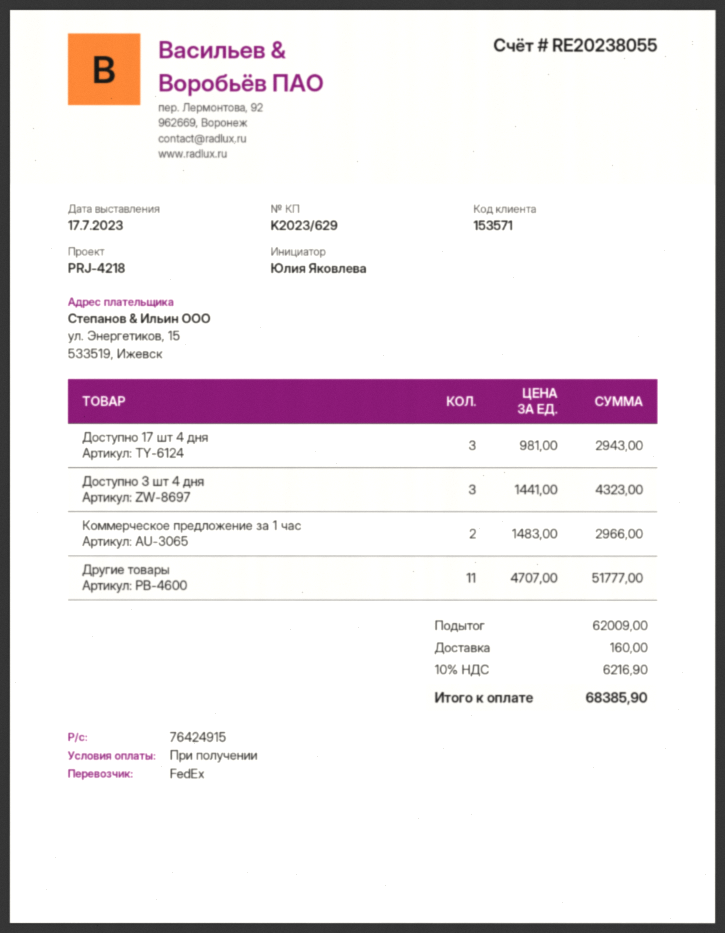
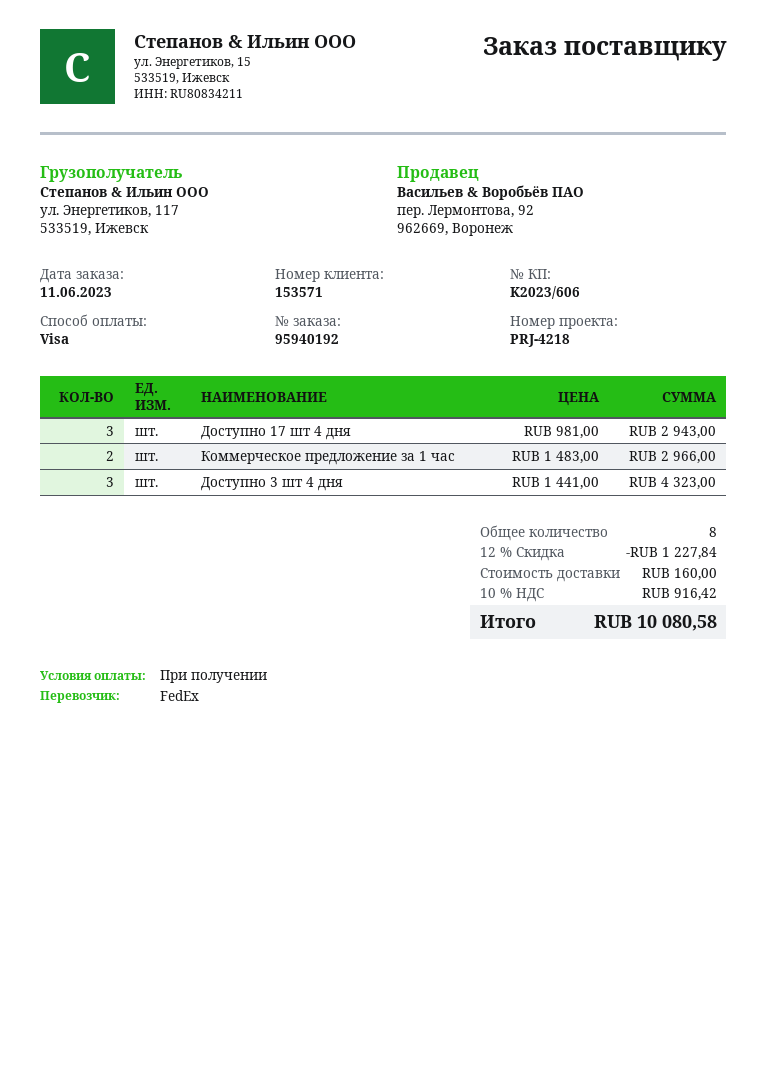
quote number: K2023/629 -> K2023/606
Другие товары: 11 x 4707.00 = 51777.00 -> none
discount: none -> 12% = 1227.84
tax: 10% = 6216.90 -> 10% = 916.42
total: 68385.90 -> 10080.58

